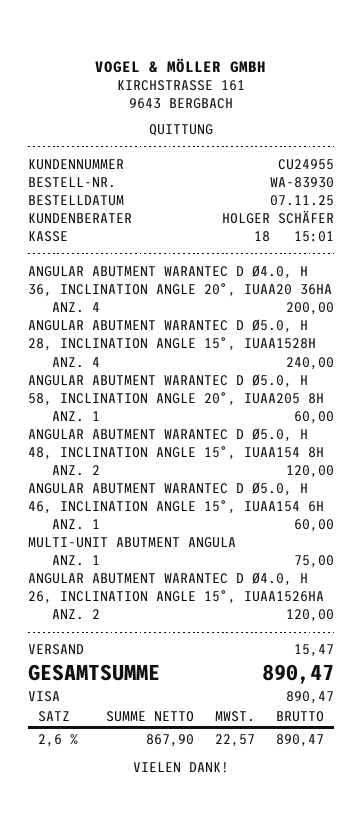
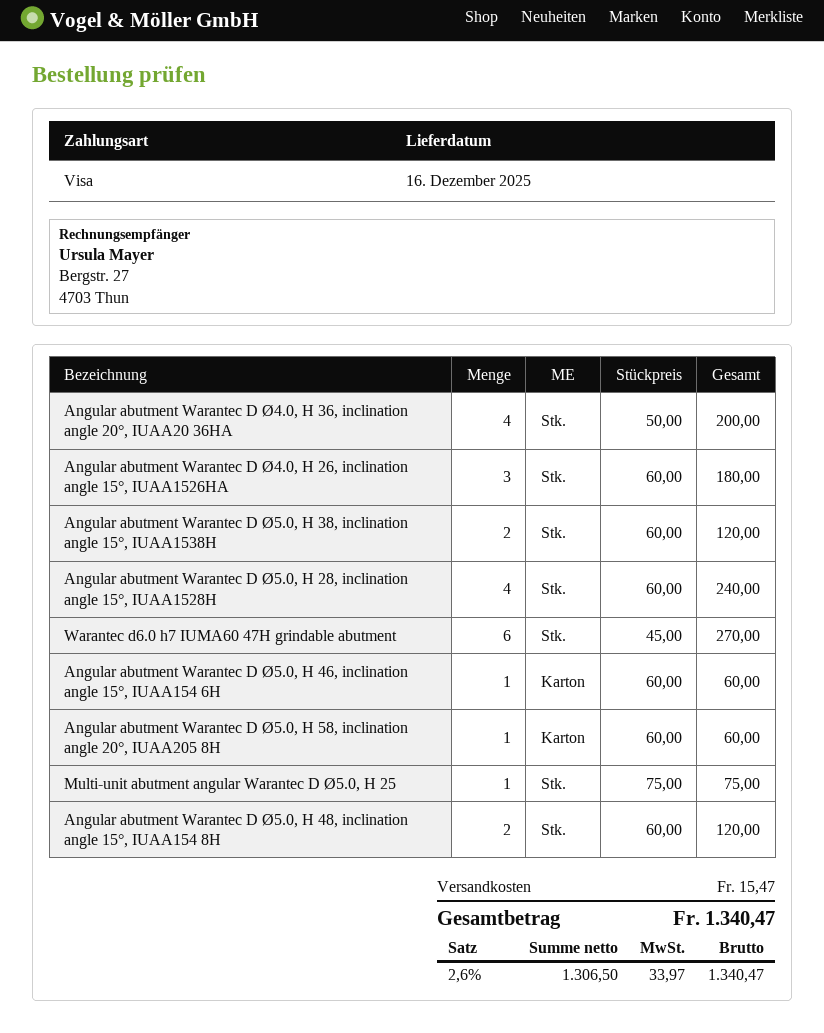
ANGULAR ABUTMENT WARANTEC D Ø4.0, H 26, INCLINATION ANGLE 15°, IUAA1526HA: 2 for 120.00 -> 3 for 180.00
Angular abutment Warantec D Ø5.0, H 38, inclination angle 15°, IUAA1538H: none -> 2 for 120.00
Warantec d6.0 h7 IUMA60 47H grindable abutment: none -> 6 for 270.00
net: 867.90 -> 1306.50
tax: 2.6% = 22.57 -> 2.6% = 33.97
total: 890.47 -> 1340.47

